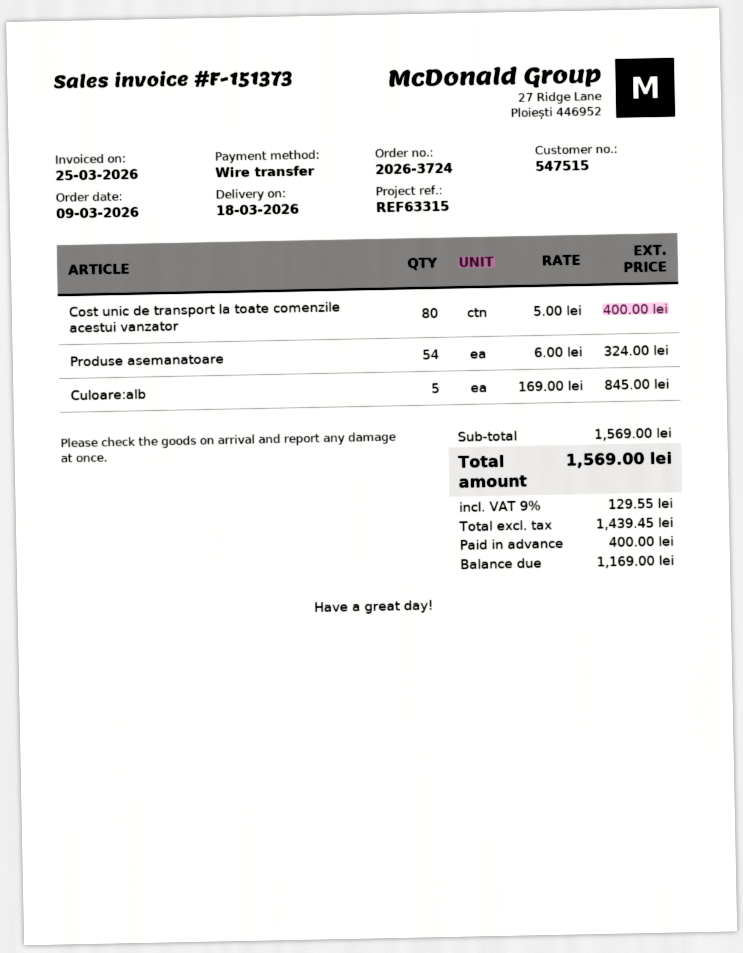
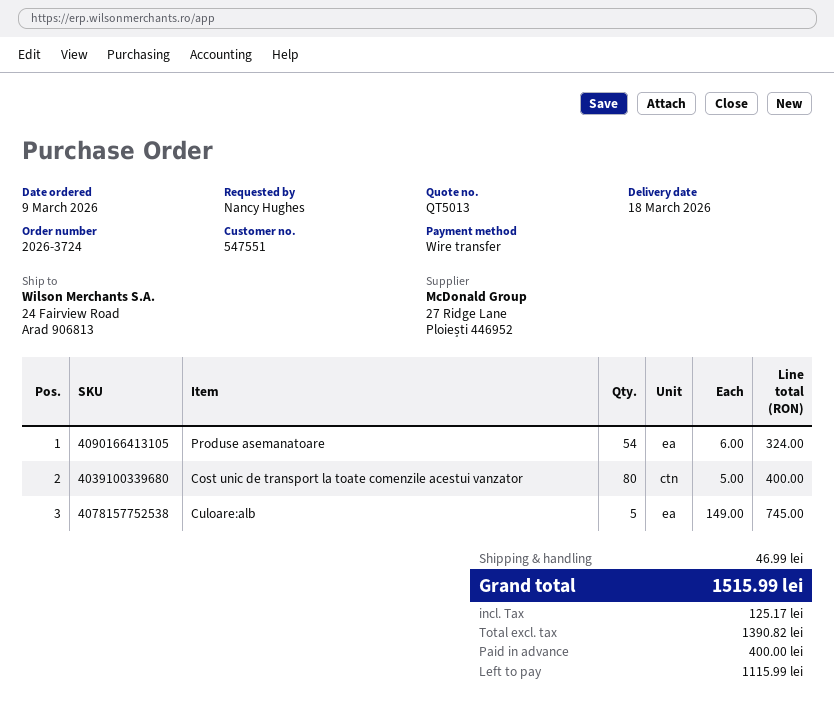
customer number: 547515 -> 547551
Culoare:alb: 5 x 169.00 = 845.00 -> 5 x 149.00 = 745.00
shipping: none -> 46.99
net: 1439.45 -> 1390.82
tax: 129.55 -> 125.17
total: 1569.00 -> 1515.99
balance: 1169.00 -> 1115.99

